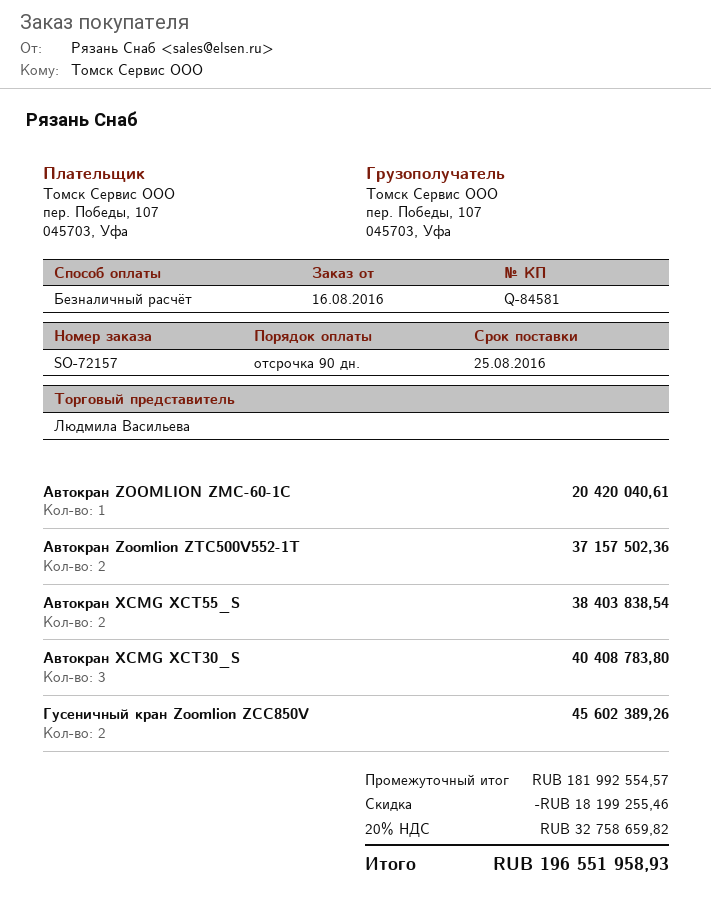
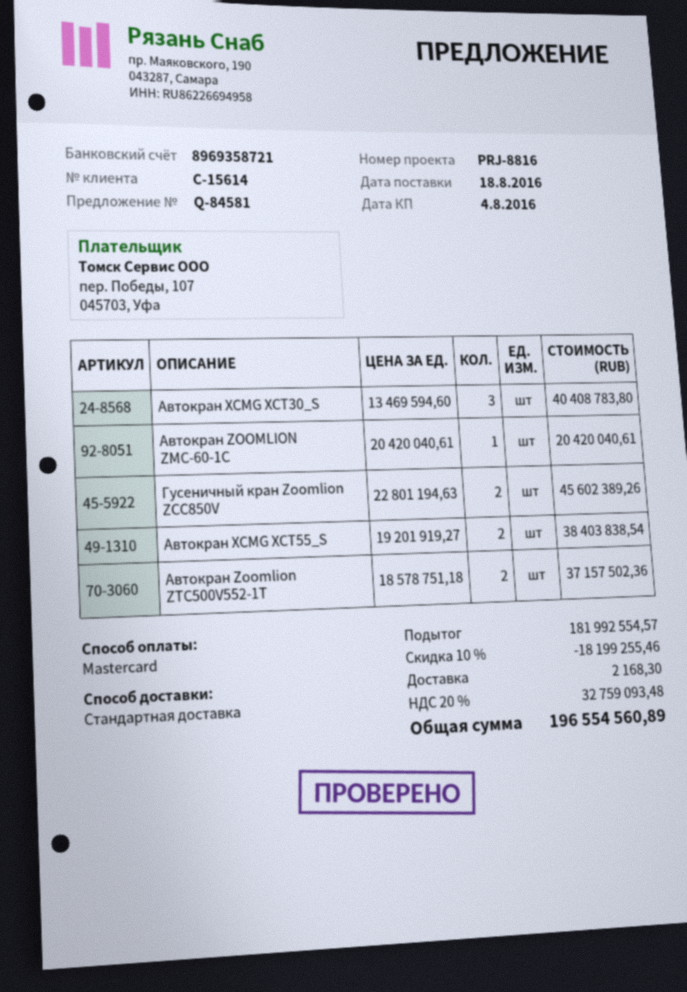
delivery date: 2016-08-25 -> 2016-08-18
payment method: bank transfer -> Mastercard
shipping: none -> 2168.30
tax: 20% = 32758659.82 -> 20% = 32759093.48
total: 196551958.93 -> 196554560.89

